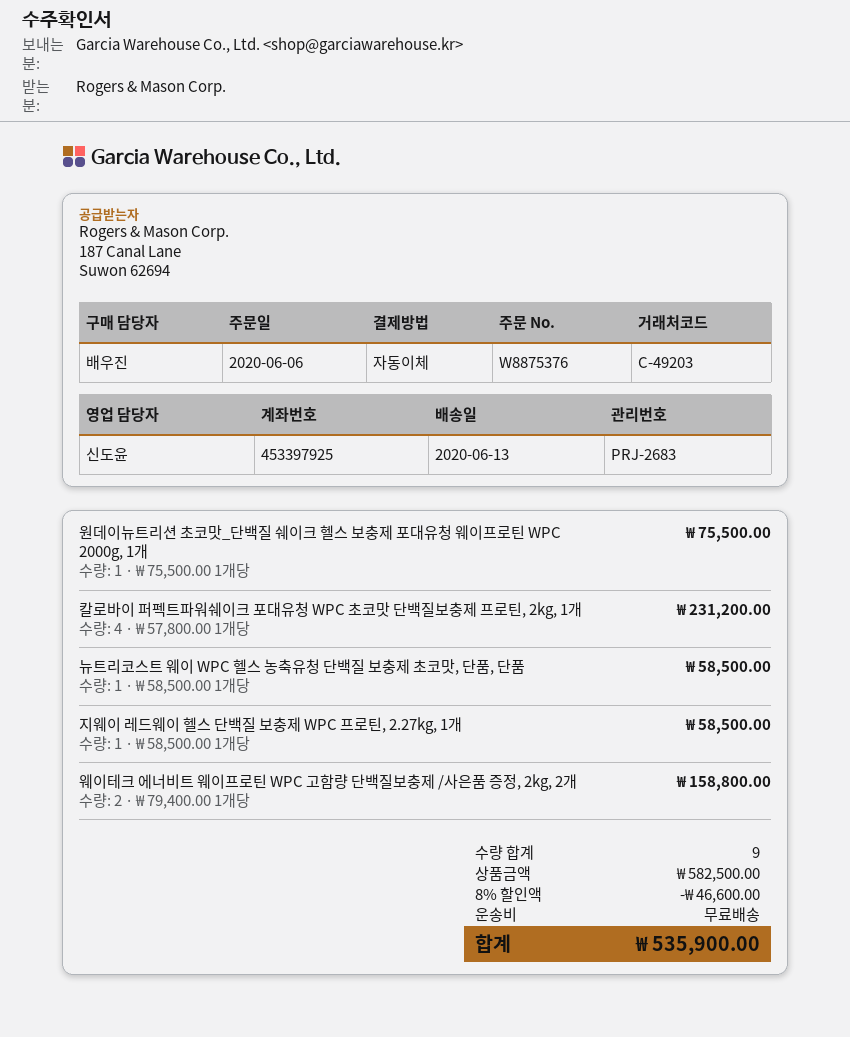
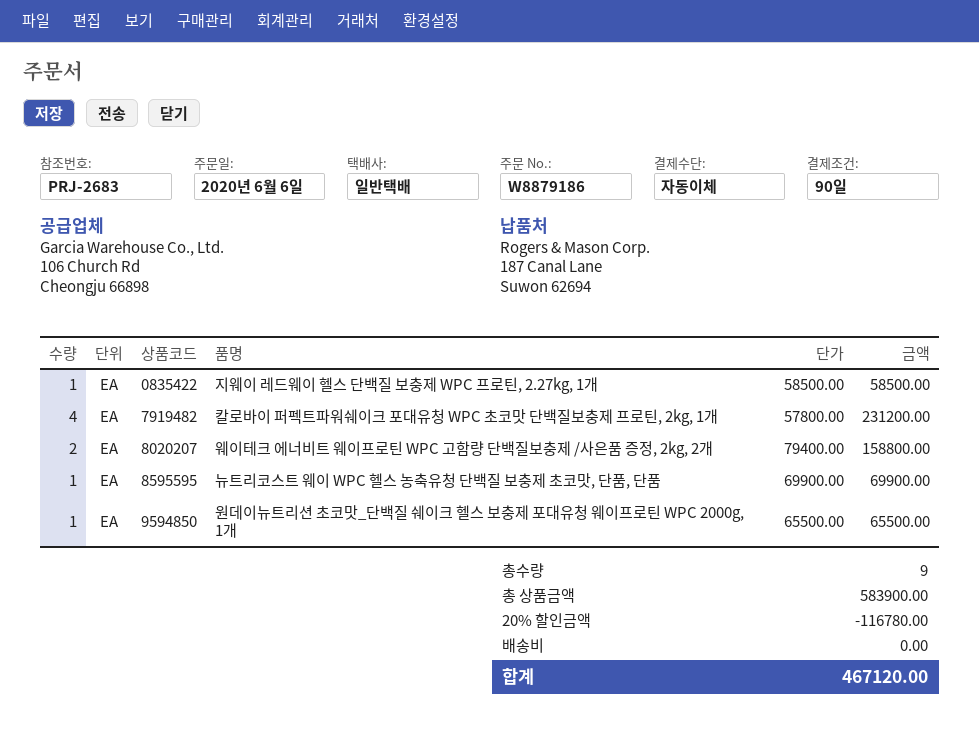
order number: W8875376 -> W8879186
원데이뉴트리션 초코맛_단백질 쉐이크 헬스 보충제 포대유청 웨이프로틴 WPC 2000g, 1개: 1 x 75500.00 = 75500.00 -> 1 x 65500.00 = 65500.00
뉴트리코스트 웨이 WPC 헬스 농축유청 단백질 보충제 초코맛, 단품, 단품: 1 x 58500.00 = 58500.00 -> 1 x 69900.00 = 69900.00
subtotal: 582500.00 -> 583900.00
discount: 8% = 46600.00 -> 20% = 116780.00
total: 535900.00 -> 467120.00

